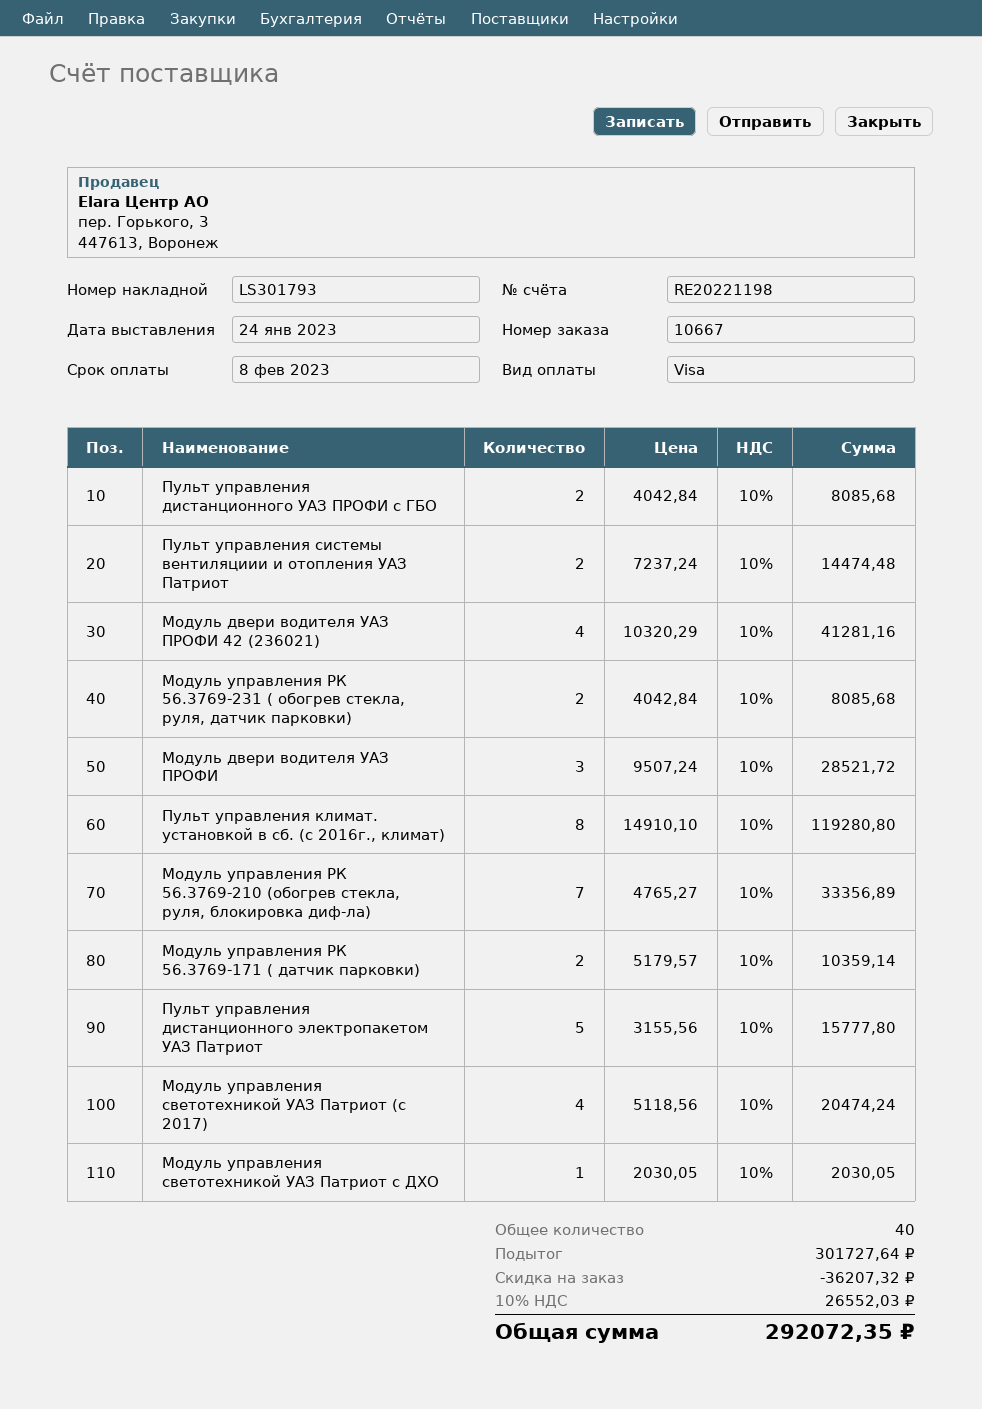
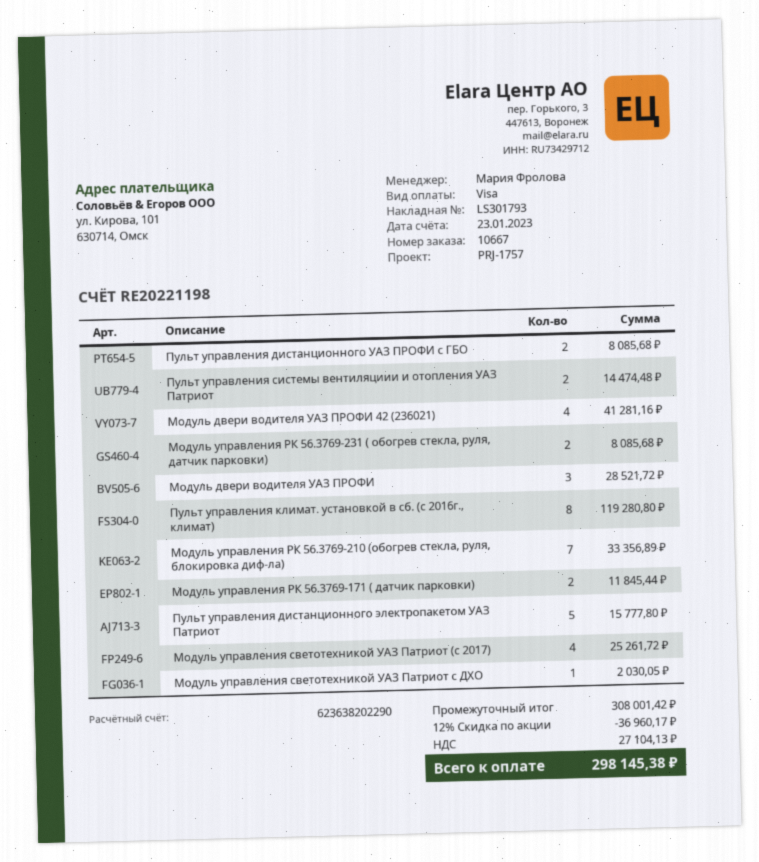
invoice date: 2023-01-24 -> 2023-01-23
Модуль управления РК 56.3769-171 ( датчик парковки): 2 for 10359.14 -> 2 for 11845.44
Модуль управления светотехникой УАЗ Патриот (с 2017): 4 for 20474.24 -> 4 for 25261.72
subtotal: 301727.64 -> 308001.42
discount: 36207.32 -> 36960.17
tax: 26552.03 -> 27104.13
total: 292072.35 -> 298145.38

